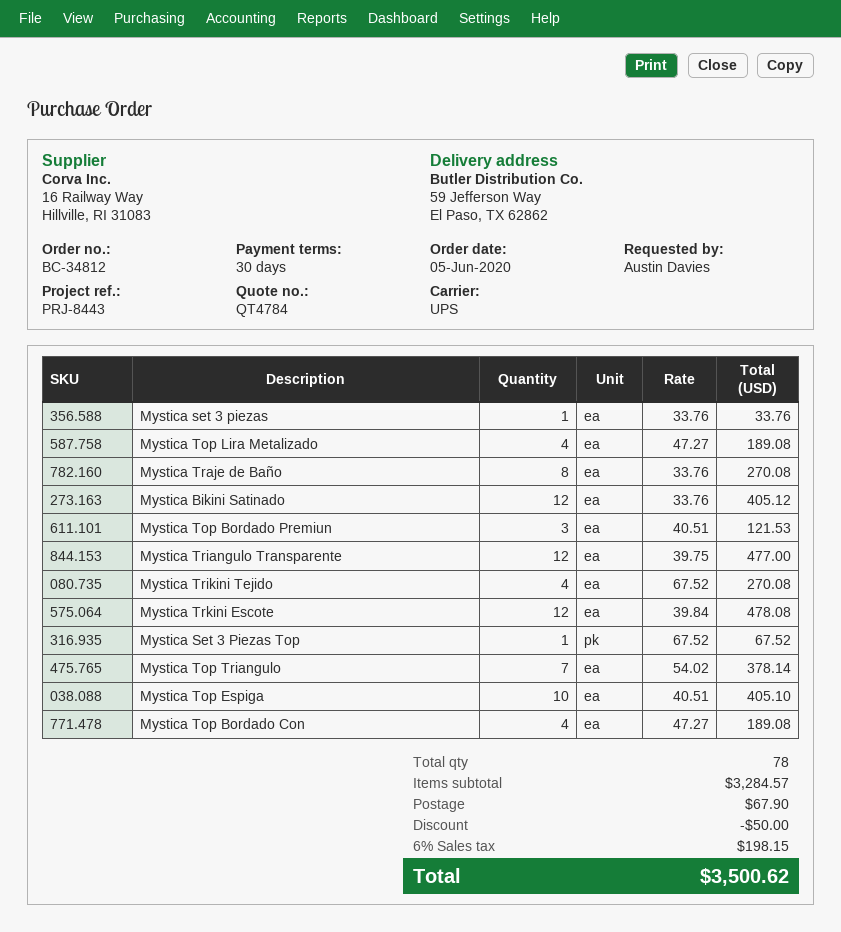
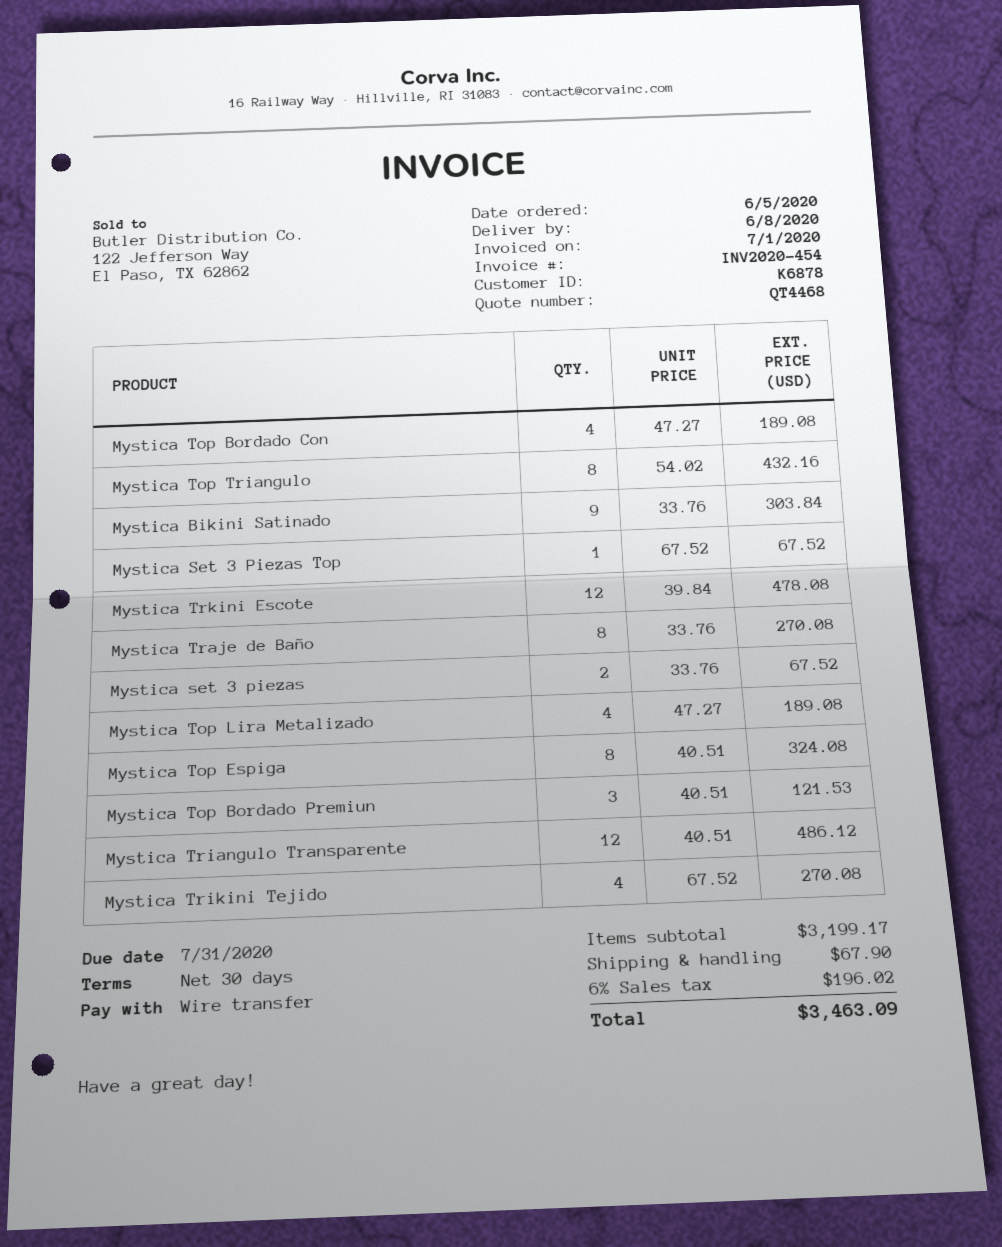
quote number: QT4784 -> QT4468
Mystica set 3 piezas: 1 x 33.76 = 33.76 -> 2 x 33.76 = 67.52
Mystica Bikini Satinado: 12 x 33.76 = 405.12 -> 9 x 33.76 = 303.84
Mystica Triangulo Transparente: 12 x 39.75 = 477.00 -> 12 x 40.51 = 486.12
Mystica Top Triangulo: 7 x 54.02 = 378.14 -> 8 x 54.02 = 432.16
Mystica Top Espiga: 10 x 40.51 = 405.10 -> 8 x 40.51 = 324.08
subtotal: 3284.57 -> 3199.17
discount: 50.00 -> none
tax: 6% = 198.15 -> 6% = 196.02
total: 3500.62 -> 3463.09

